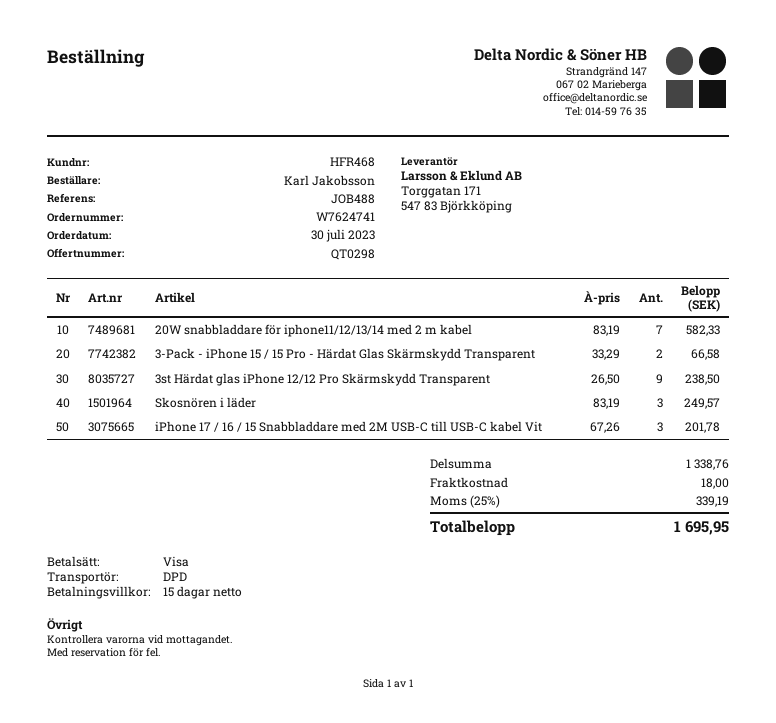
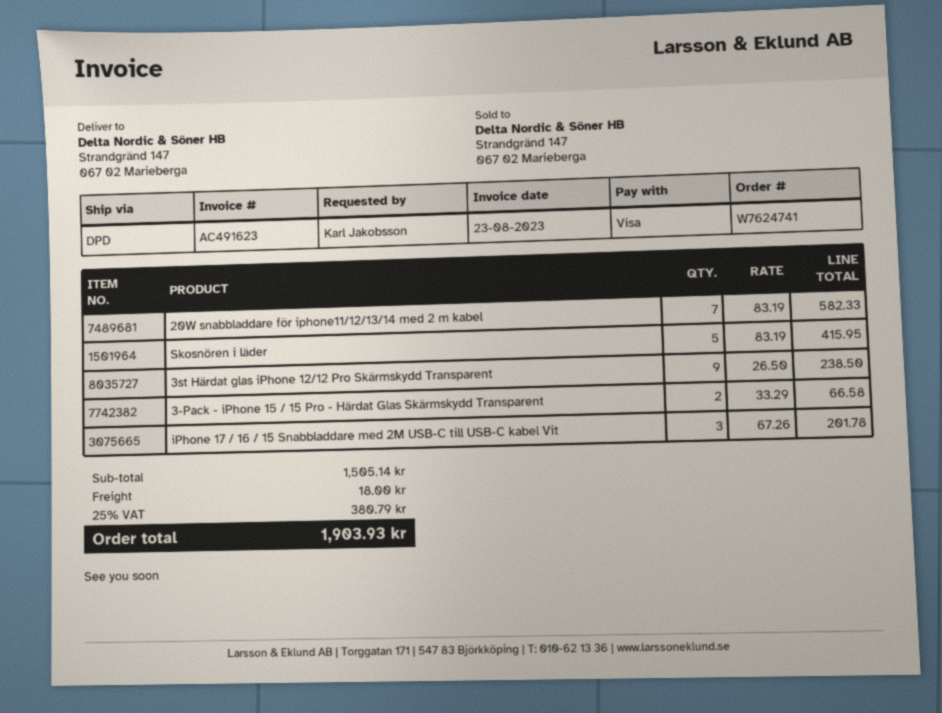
Skosnören i läder: 3 x 83.19 = 249.57 -> 5 x 83.19 = 415.95
subtotal: 1338.76 -> 1505.14
tax: 25% = 339.19 -> 25% = 380.79
total: 1695.95 -> 1903.93

